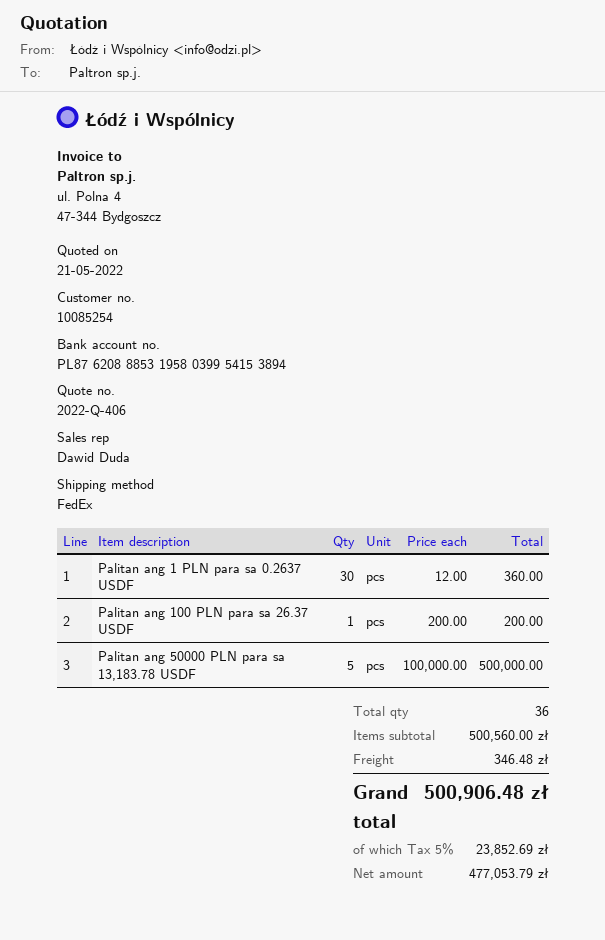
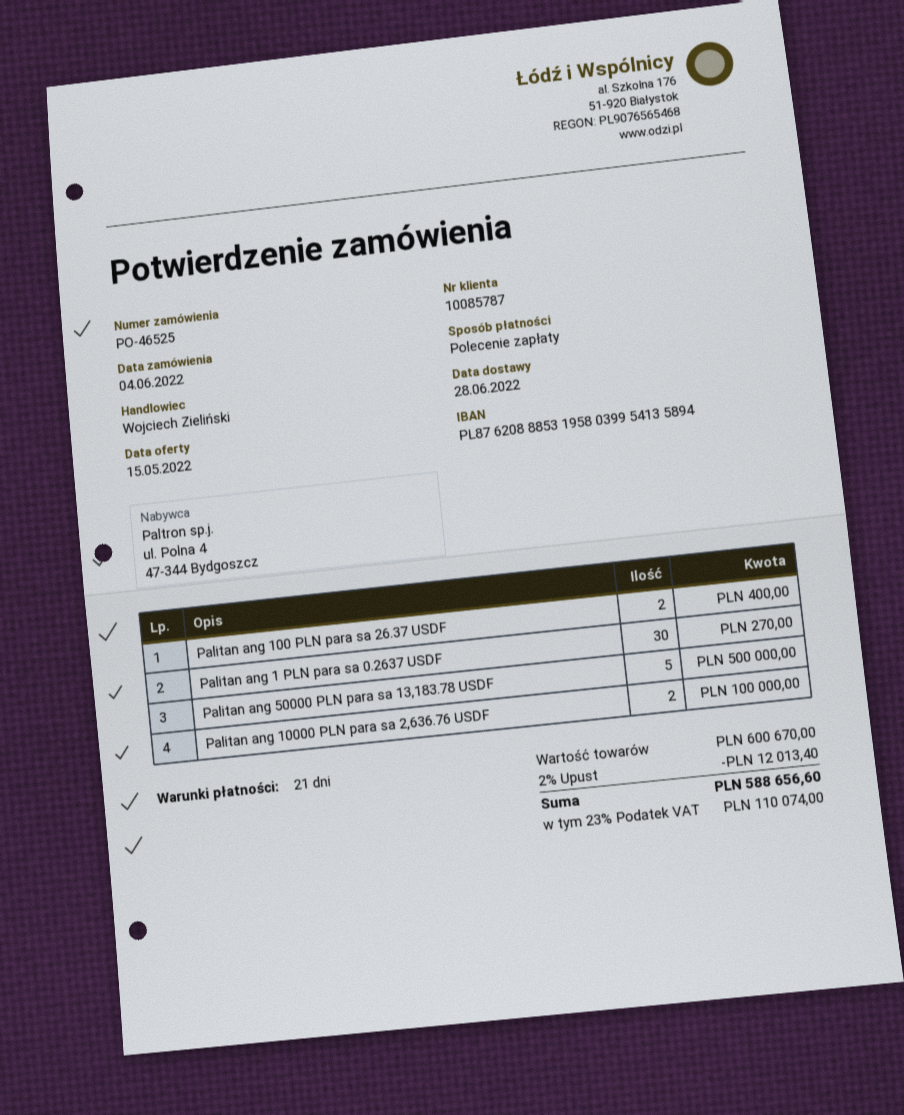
quote date: 2022-05-21 -> 2022-05-15
customer number: 10085254 -> 10085787
sales rep: Dawid Duda -> Wojciech Zieliński
bank account: PL87620888531958039954153894 -> PL87620888531958039954135894
Palitan ang 1 PLN para sa 0.2637 USDF: 30 for 360.00 -> 30 for 270.00
Palitan ang 100 PLN para sa 26.37 USDF: 1 for 200.00 -> 2 for 400.00
Palitan ang 10000 PLN para sa 2,636.76 USDF: none -> 2 for 100000.00
subtotal: 500560.00 -> 600670.00
discount: none -> 2% = 12013.40
shipping: 346.48 -> none
tax: 5% = 23852.69 -> 23% = 110074.00
total: 500906.48 -> 588656.60

